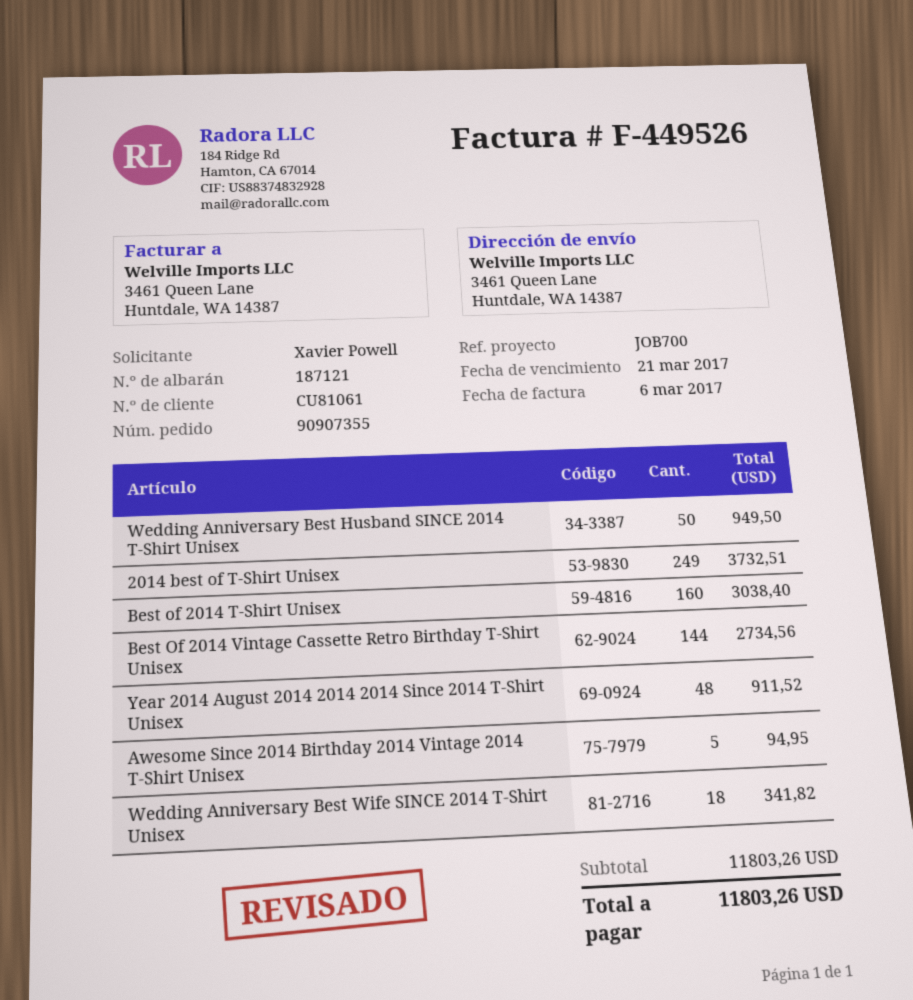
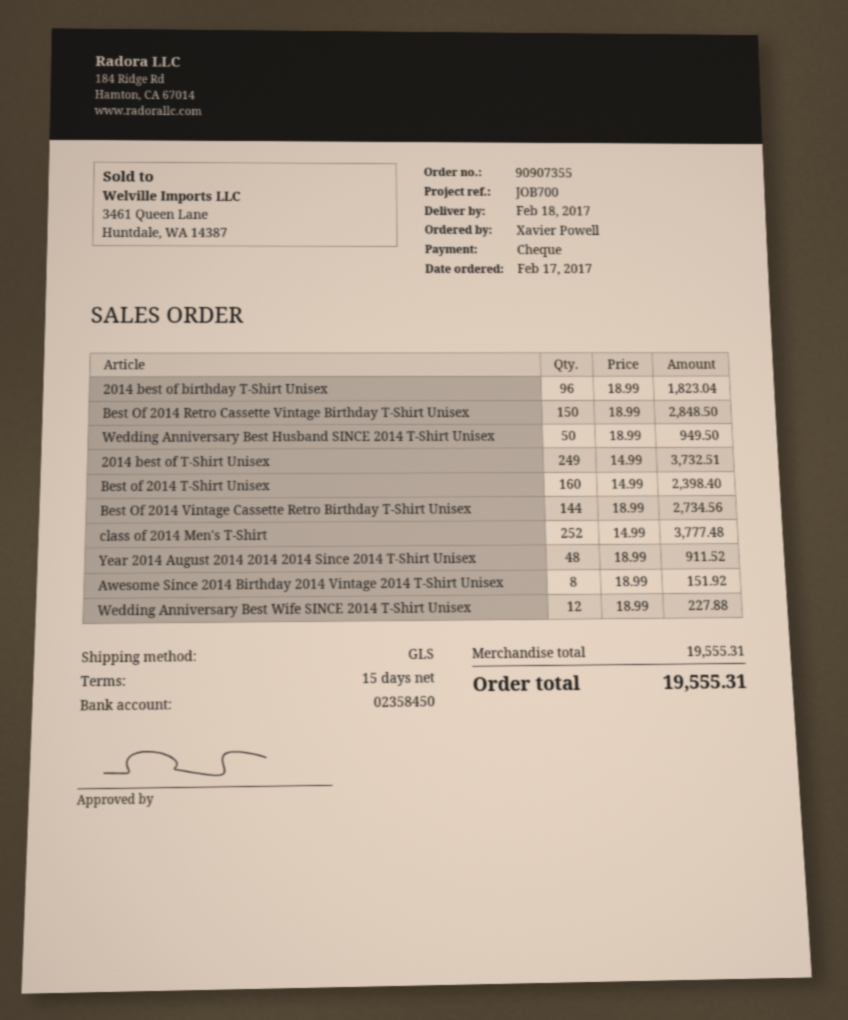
Best of 2014 T-Shirt Unisex: 160 for 3038.40 -> 160 for 2398.40
Awesome Since 2014 Birthday 2014 Vintage 2014 T-Shirt Unisex: 5 for 94.95 -> 8 for 151.92
Wedding Anniversary Best Wife SINCE 2014 T-Shirt Unisex: 18 for 341.82 -> 12 for 227.88
2014 best of birthday T-Shirt Unisex: none -> 96 for 1823.04
Best Of 2014 Retro Cassette Vintage Birthday T-Shirt Unisex: none -> 150 for 2848.50
class of 2014 Men's T-Shirt: none -> 252 for 3777.48
subtotal: 11803.26 -> 19555.31
total: 11803.26 -> 19555.31

